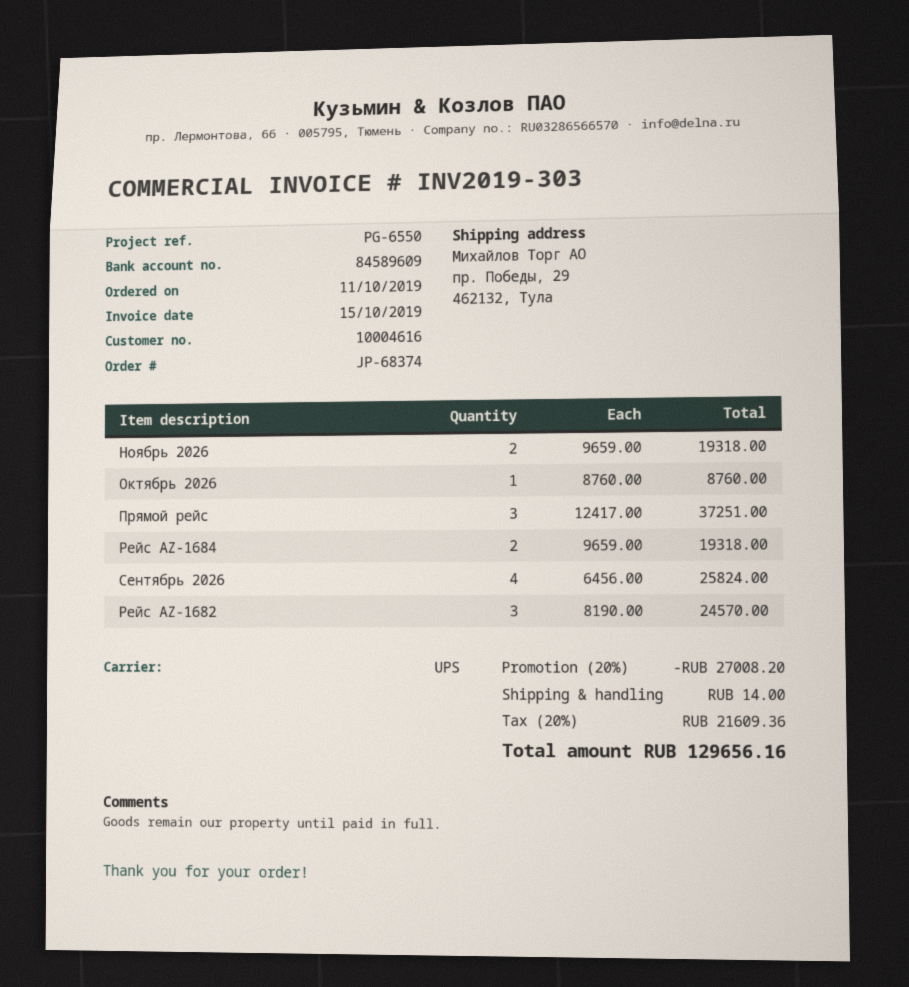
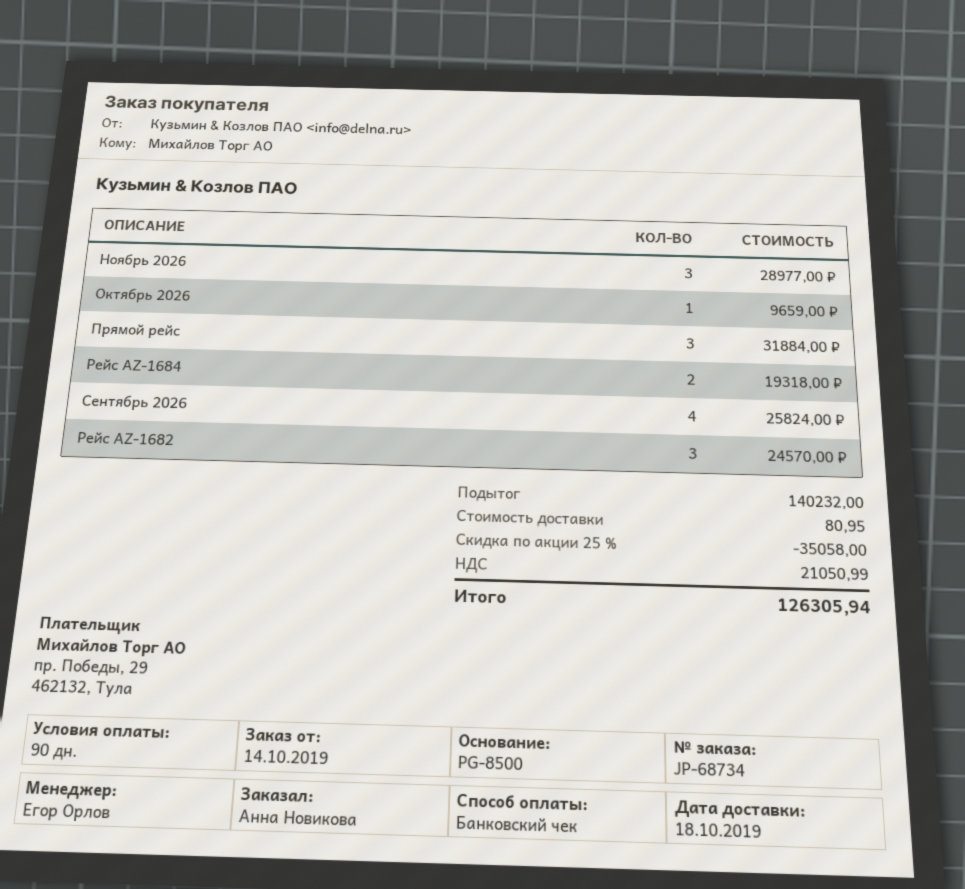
order number: JP-68374 -> JP-68734
order date: 2019-10-11 -> 2019-10-14
reference: PG-6550 -> PG-8500
Ноябрь 2026: 2 for 19318.00 -> 3 for 28977.00
Октябрь 2026: 1 for 8760.00 -> 1 for 9659.00
Прямой рейс: 3 for 37251.00 -> 3 for 31884.00
discount: 20% = 27008.20 -> 25% = 35058.00
shipping: 14.00 -> 80.95
tax: 21609.36 -> 21050.99
total: 129656.16 -> 126305.94

